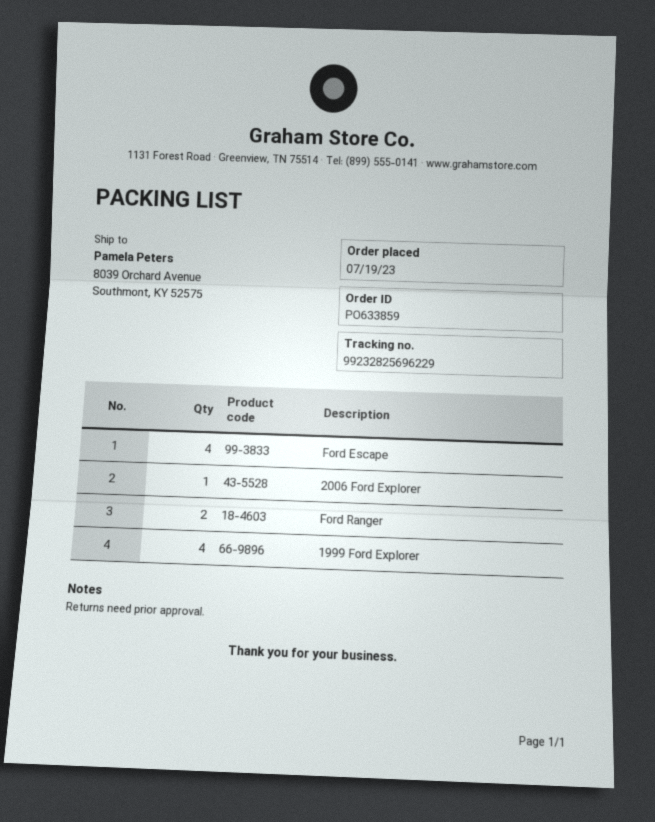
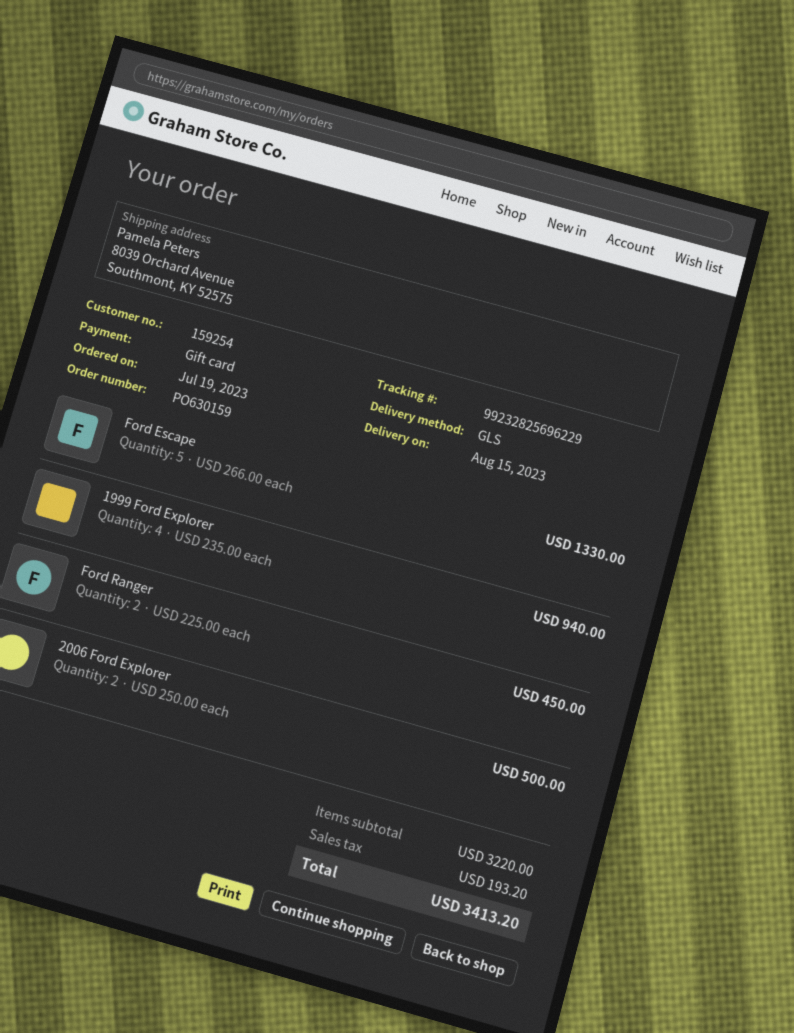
order number: PO633859 -> PO630159
Ford Escape: 4 -> 5
2006 Ford Explorer: 1 -> 2

